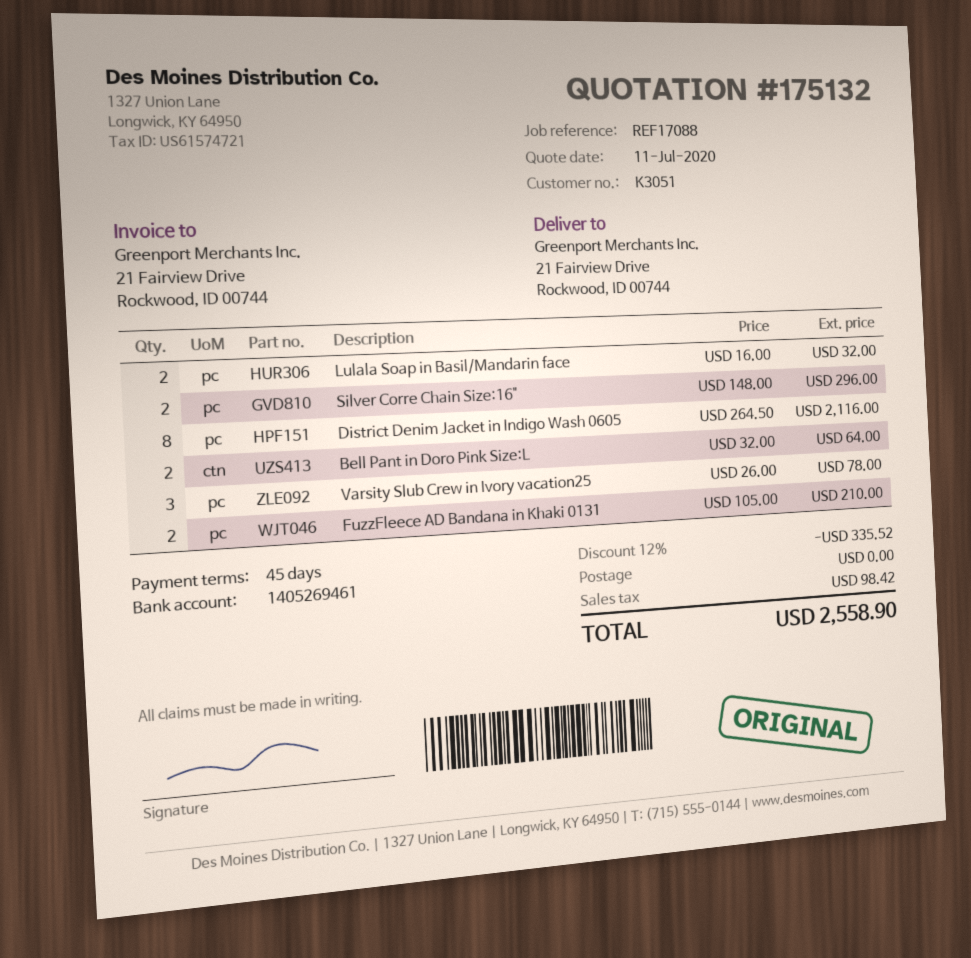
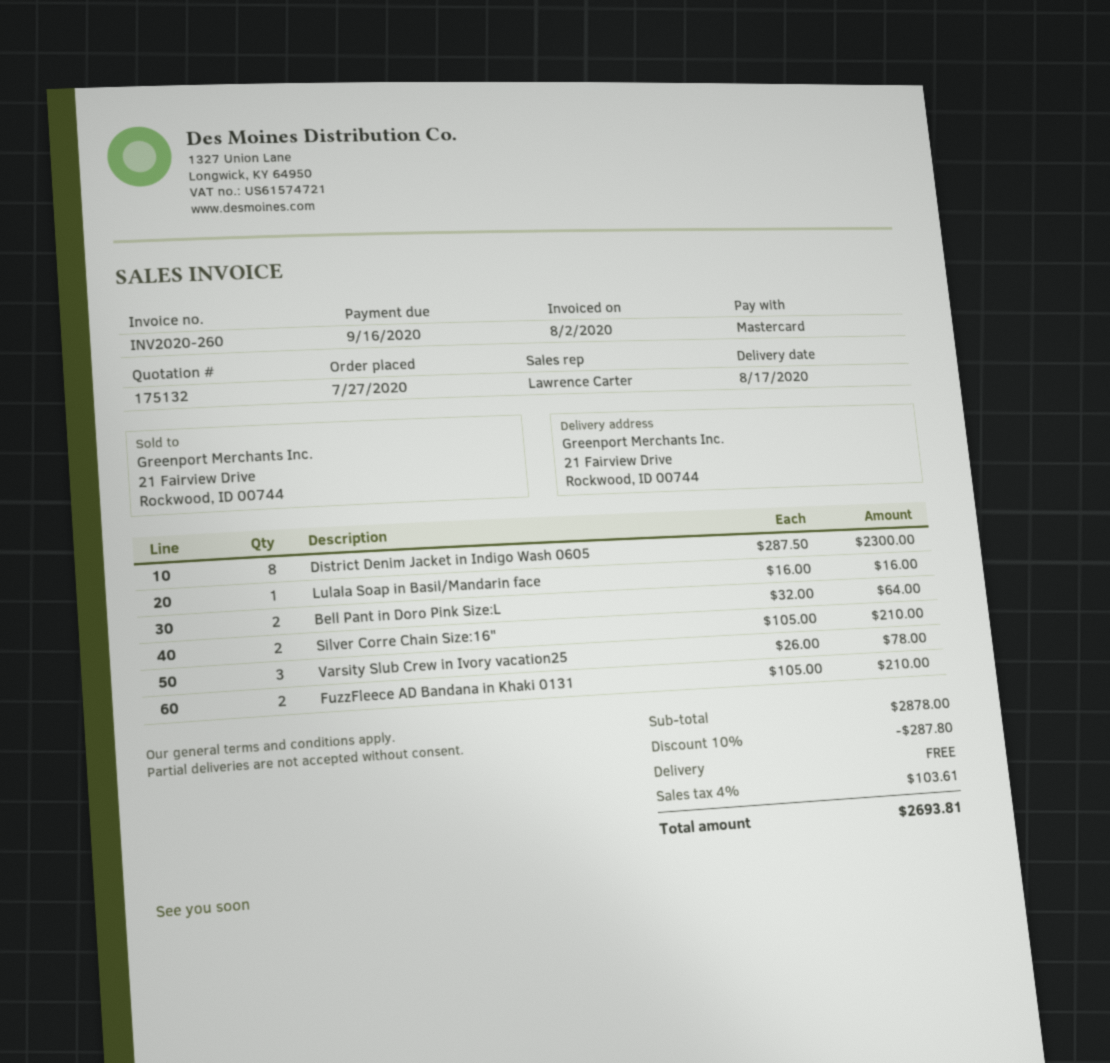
Lulala Soap in Basil/Mandarin face: 2 x 16.00 = 32.00 -> 1 x 16.00 = 16.00
Silver Corre Chain Size:16": 2 x 148.00 = 296.00 -> 2 x 105.00 = 210.00
District Denim Jacket in Indigo Wash 0605: 8 x 264.50 = 2116.00 -> 8 x 287.50 = 2300.00
discount: 12% = 335.52 -> 10% = 287.80
tax: 98.42 -> 103.61
total: 2558.90 -> 2693.81

